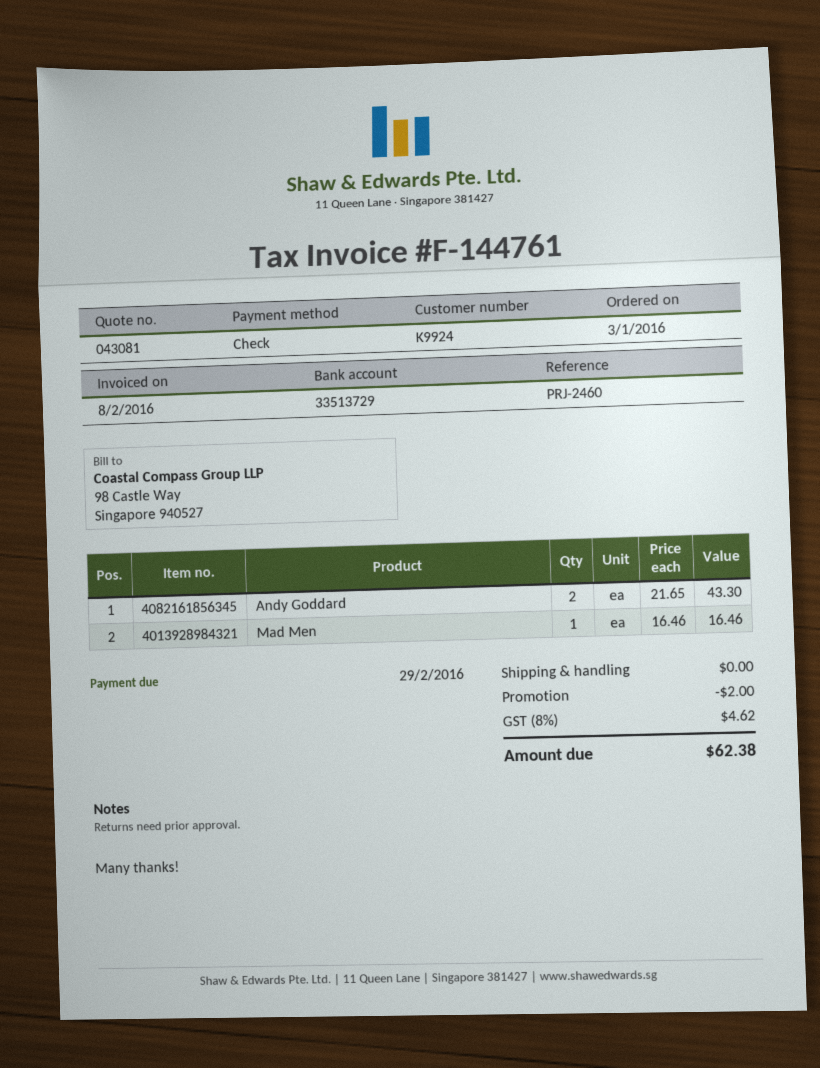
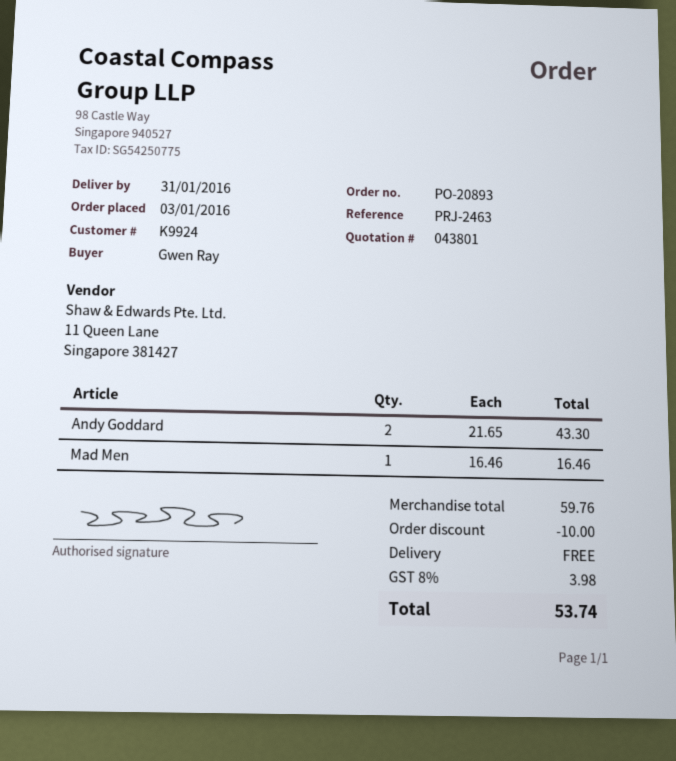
quote number: 043081 -> 043801
reference: PRJ-2460 -> PRJ-2463
discount: 2.00 -> 10.00
tax: 8% = 4.62 -> 8% = 3.98
total: 62.38 -> 53.74

